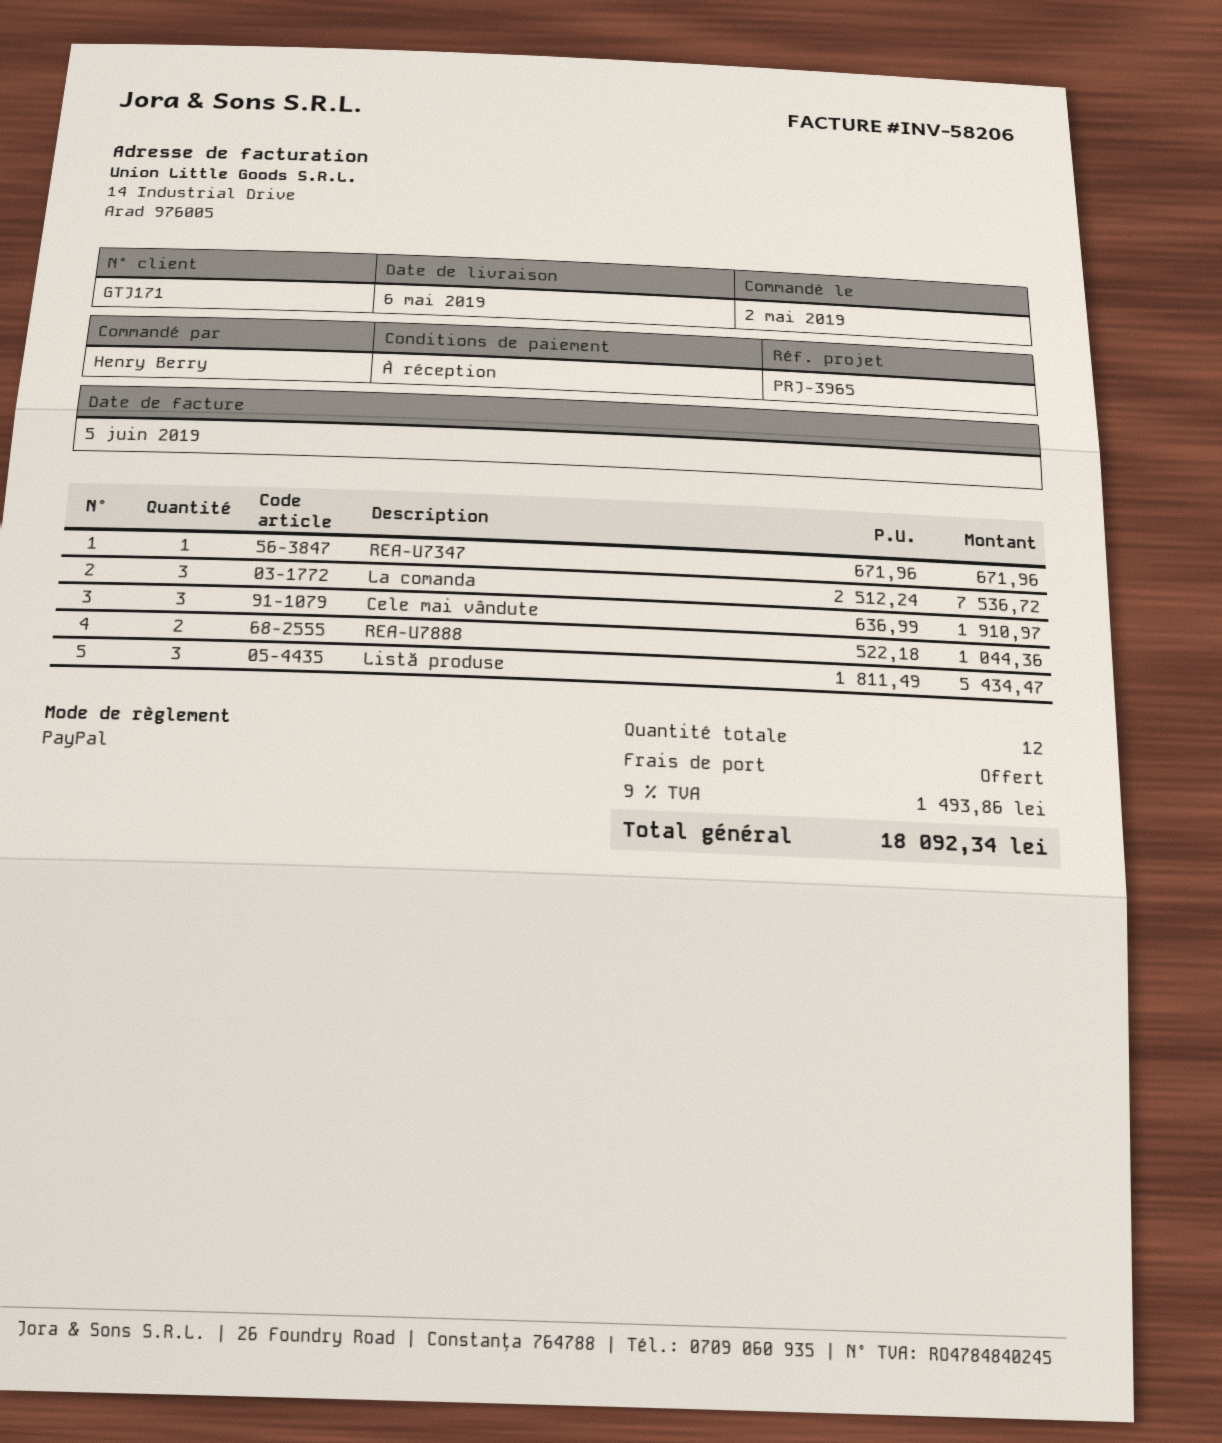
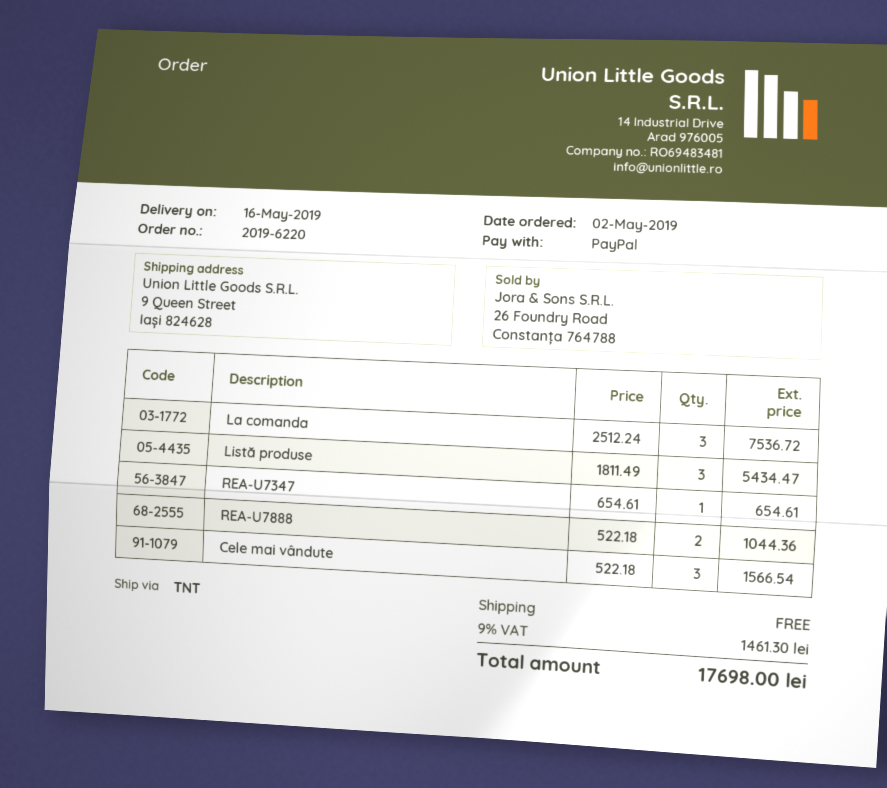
delivery date: 2019-05-06 -> 2019-05-16
REA-U7347: 1 x 671.96 = 671.96 -> 1 x 654.61 = 654.61
Cele mai vândute: 3 x 636.99 = 1910.97 -> 3 x 522.18 = 1566.54
tax: 9% = 1493.86 -> 9% = 1461.30
total: 18092.34 -> 17698.00

